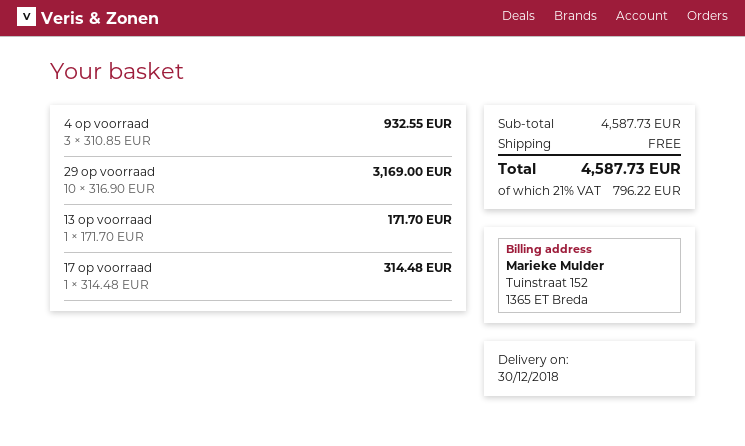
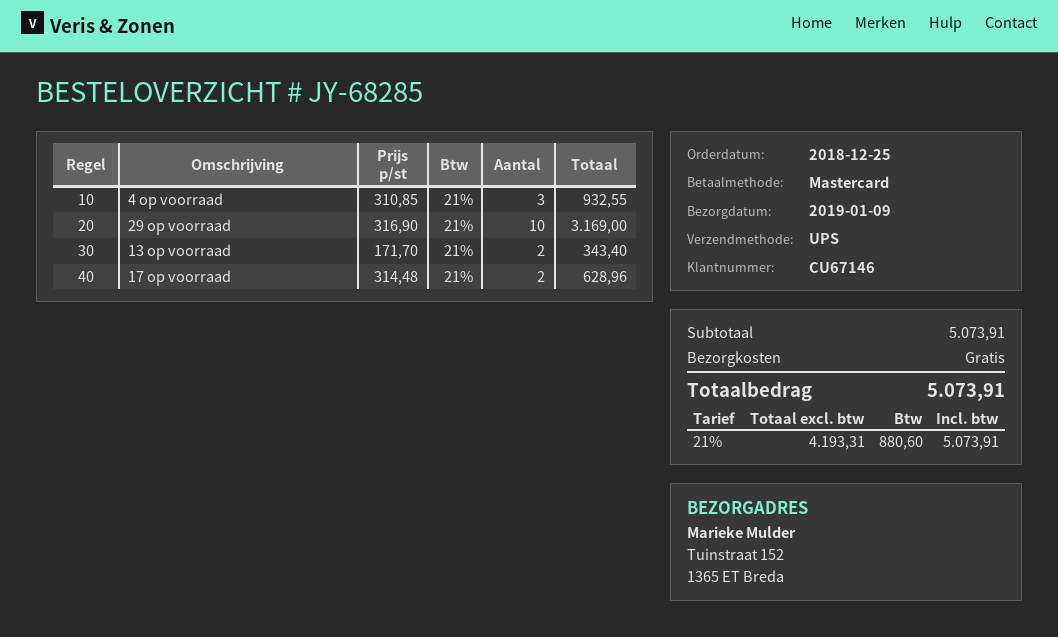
delivery date: 2018-12-30 -> 2019-01-09
13 op voorraad: 1 x 171.70 = 171.70 -> 2 x 171.70 = 343.40
17 op voorraad: 1 x 314.48 = 314.48 -> 2 x 314.48 = 628.96
subtotal: 4587.73 -> 5073.91
tax: 21% = 796.22 -> 21% = 880.60
total: 4587.73 -> 5073.91

